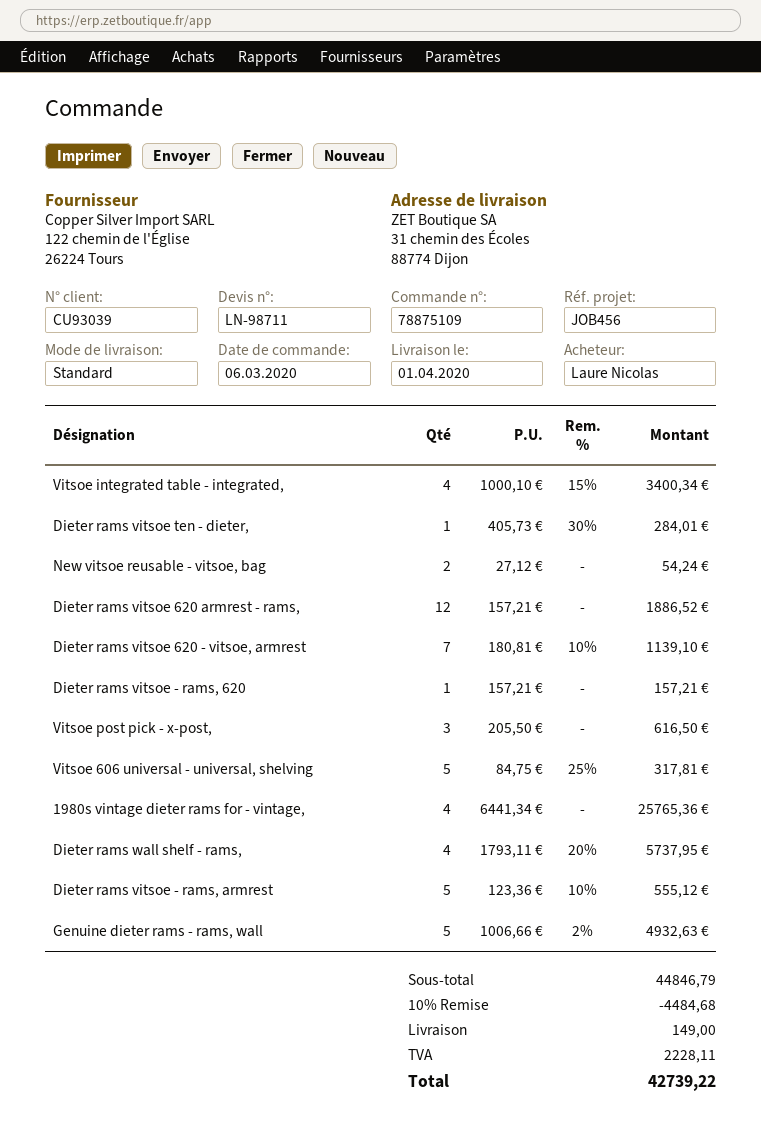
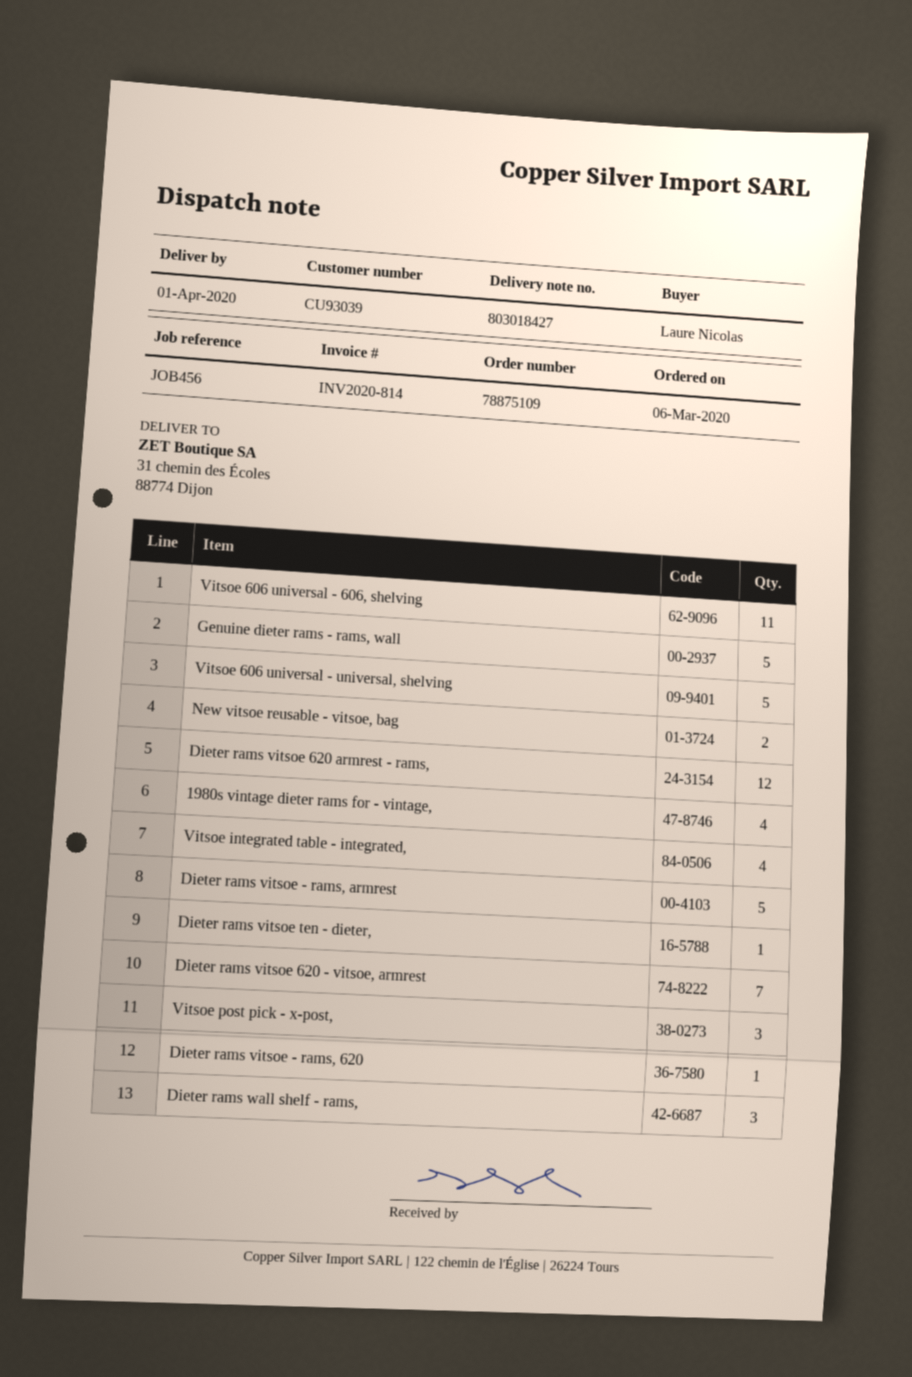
Dieter rams wall shelf - rams,: 4 -> 3
Vitsoe 606 universal - 606, shelving: none -> 11

